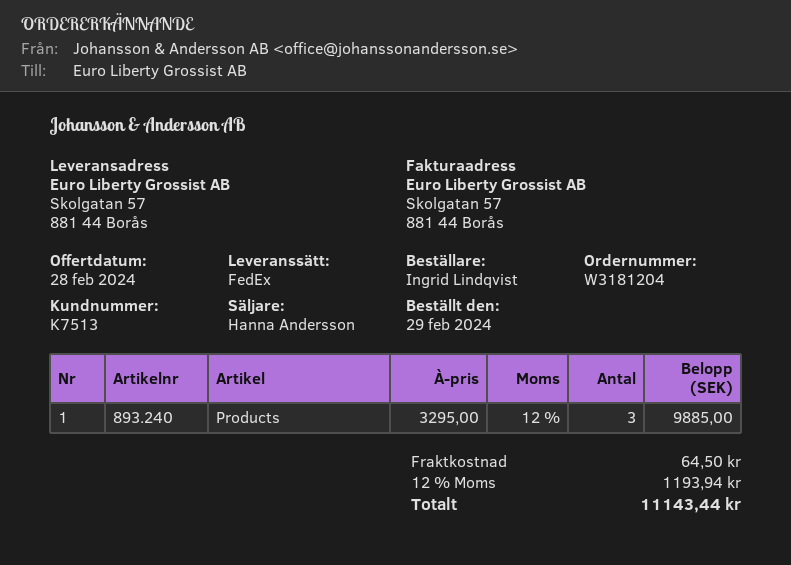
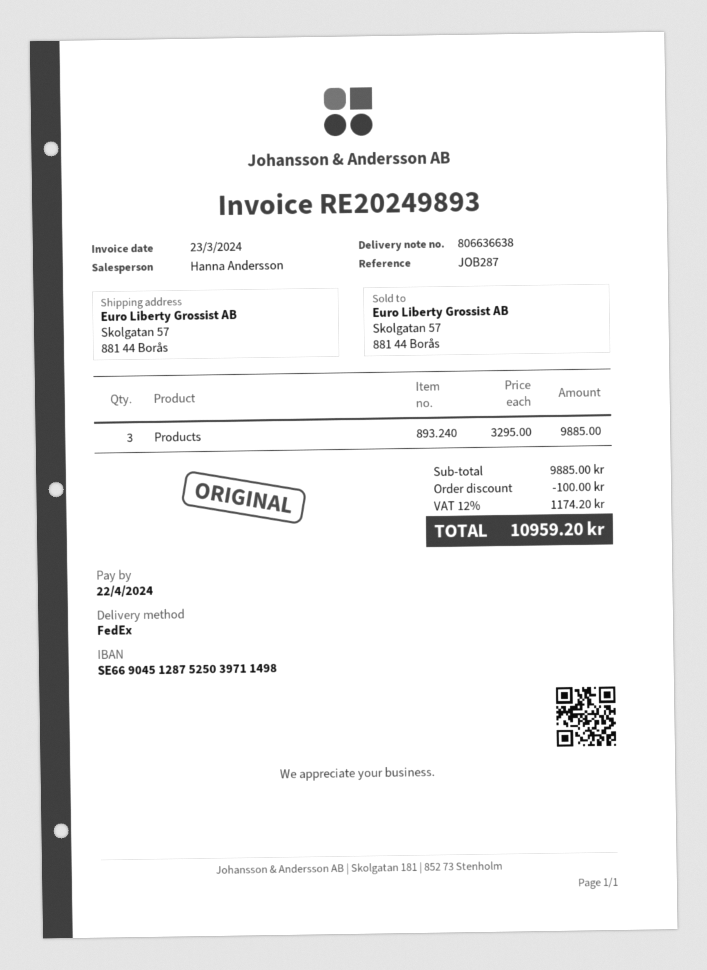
discount: none -> 100.00
shipping: 64.50 -> none
tax: 12% = 1193.94 -> 12% = 1174.20
total: 11143.44 -> 10959.20

